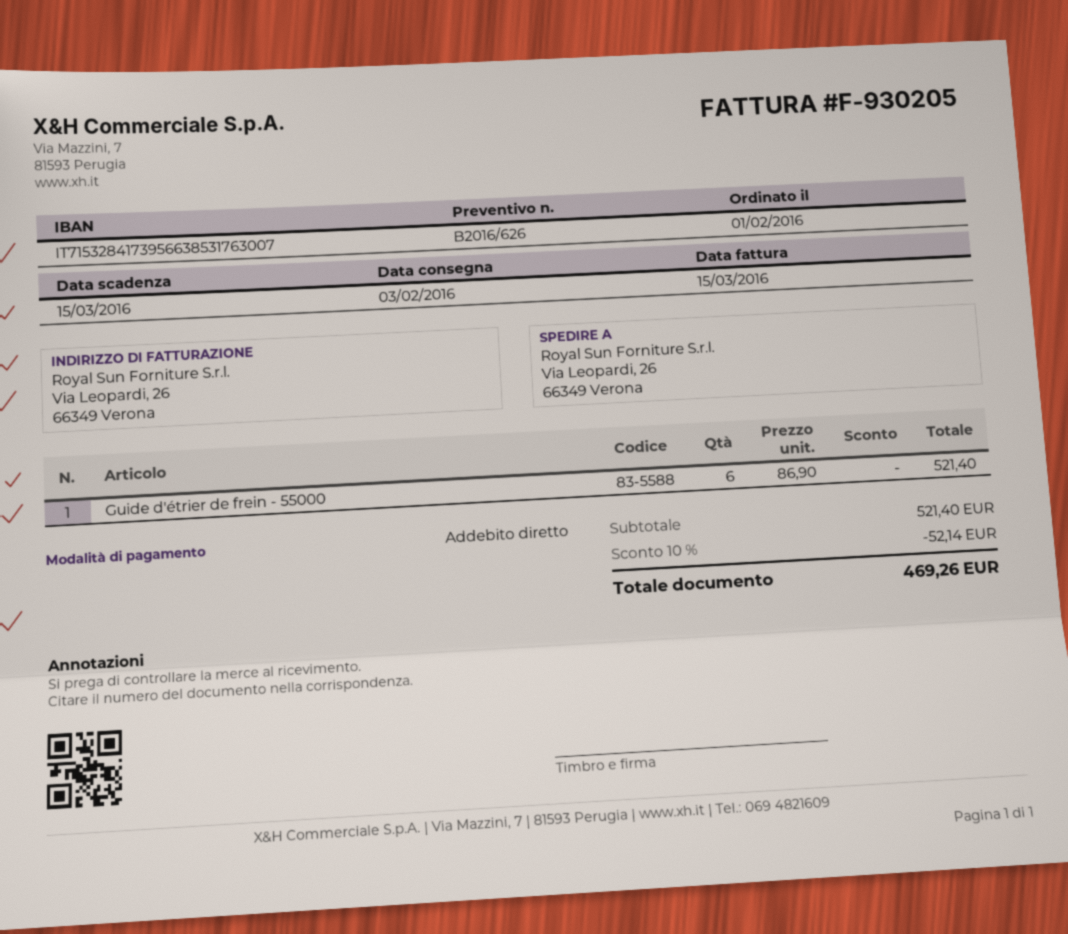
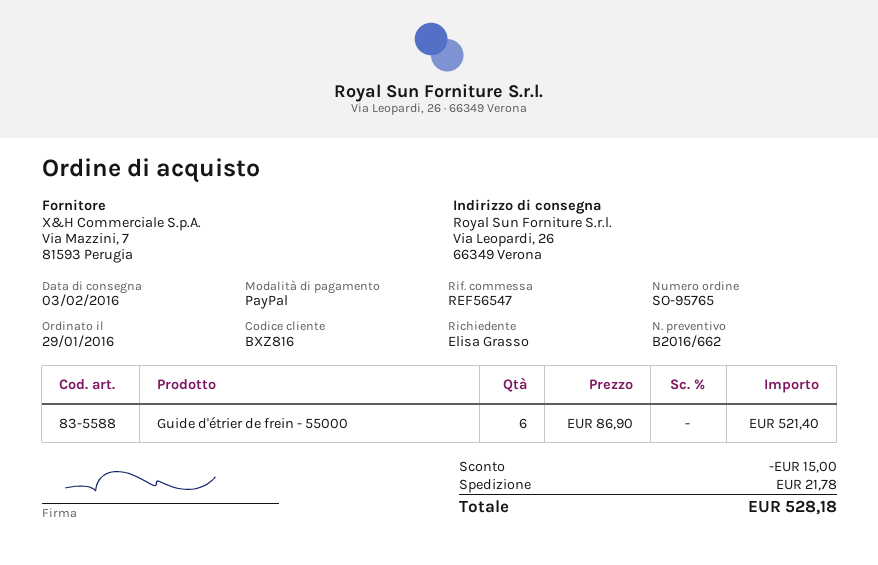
quote number: B2016/626 -> B2016/662
order date: 2016-02-01 -> 2016-01-29
payment method: direct debit -> PayPal
discount: 52.14 -> 15.00
shipping: none -> 21.78
total: 469.26 -> 528.18

